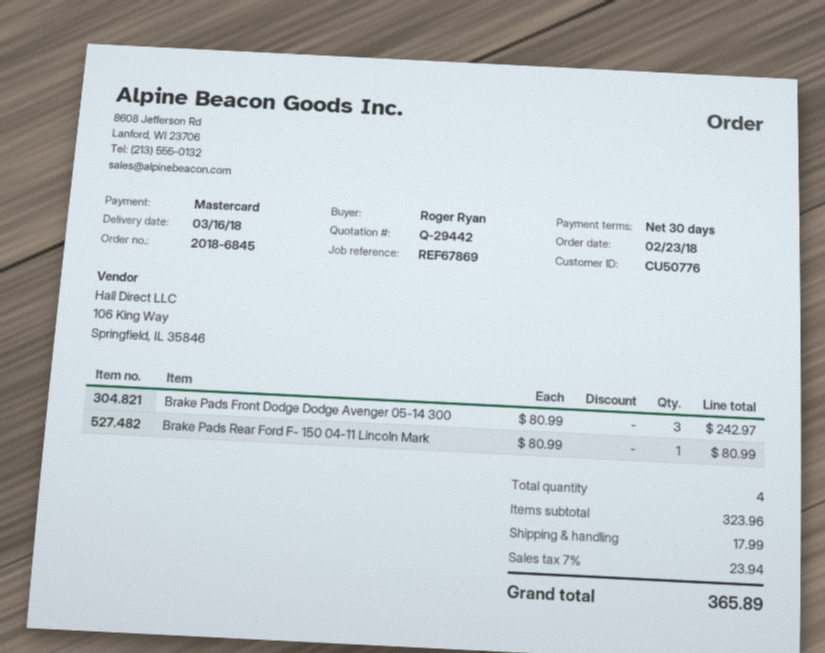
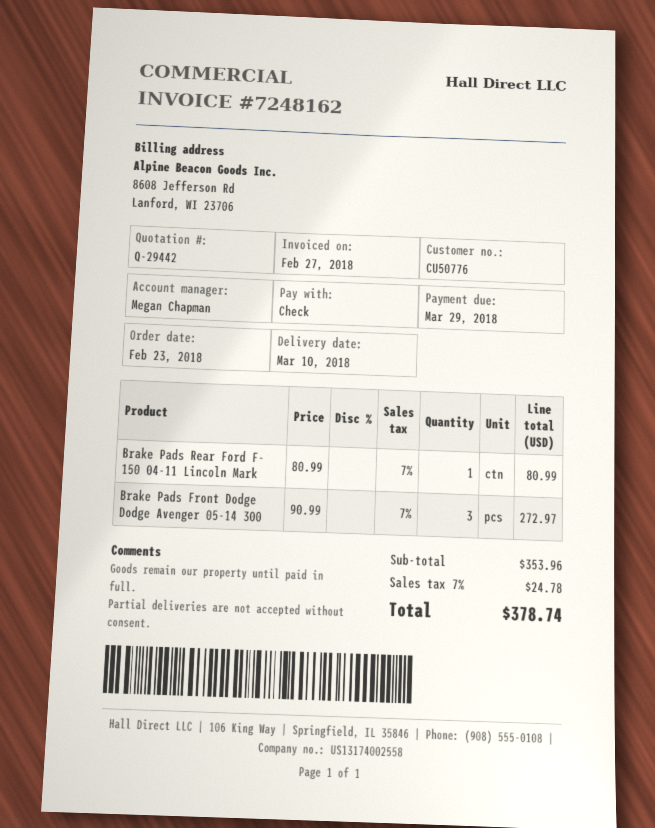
delivery date: 2018-03-16 -> 2018-03-10
payment method: Mastercard -> cheque
Brake Pads Front Dodge Dodge Avenger 05-14 300: 3 x 80.99 = 242.97 -> 3 x 90.99 = 272.97
subtotal: 323.96 -> 353.96
shipping: 17.99 -> none
tax: 7% = 23.94 -> 7% = 24.78
total: 365.89 -> 378.74

